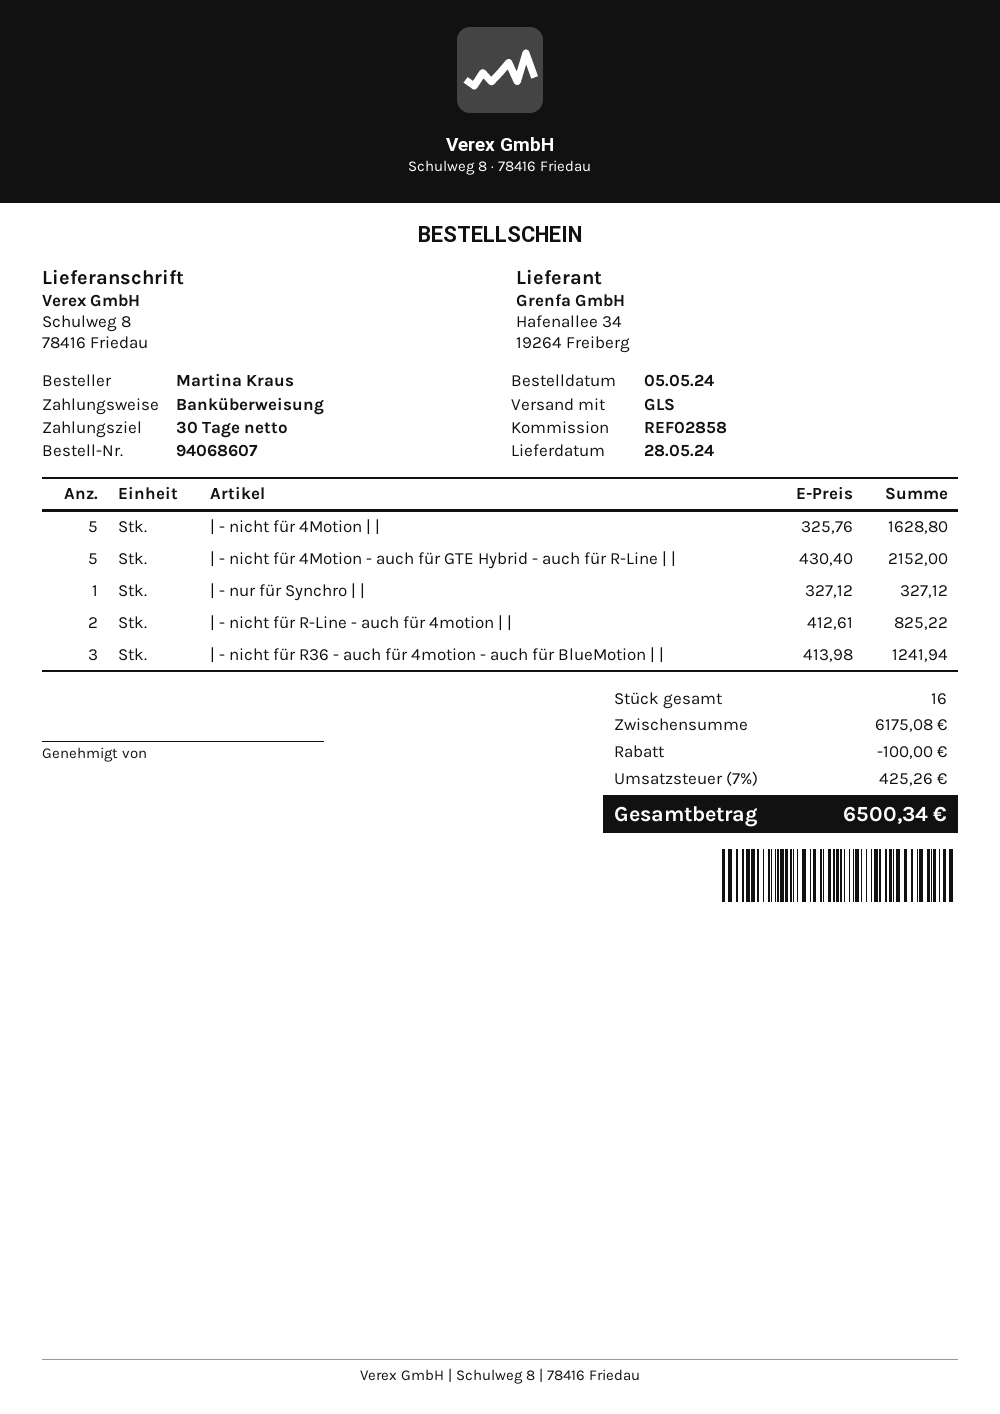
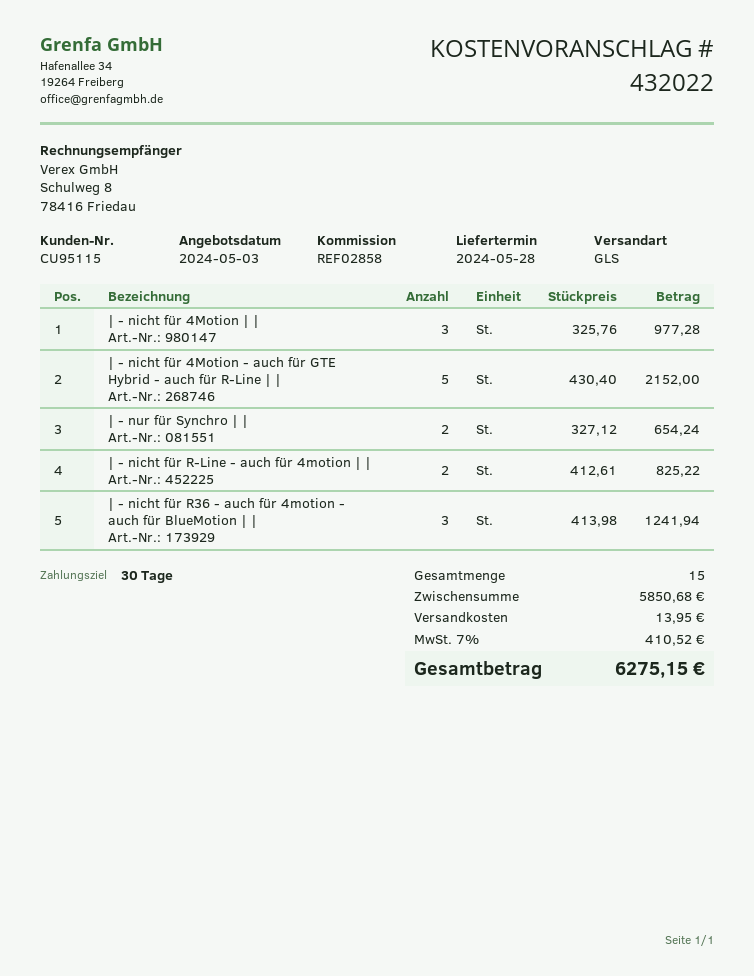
| - nicht für 4Motion | |: 5 x 325.76 = 1628.80 -> 3 x 325.76 = 977.28
| - nur für Synchro | |: 1 x 327.12 = 327.12 -> 2 x 327.12 = 654.24
total quantity: 16 -> 15
subtotal: 6175.08 -> 5850.68
discount: 100.00 -> none
shipping: none -> 13.95
tax: 7% = 425.26 -> 7% = 410.52
total: 6500.34 -> 6275.15

